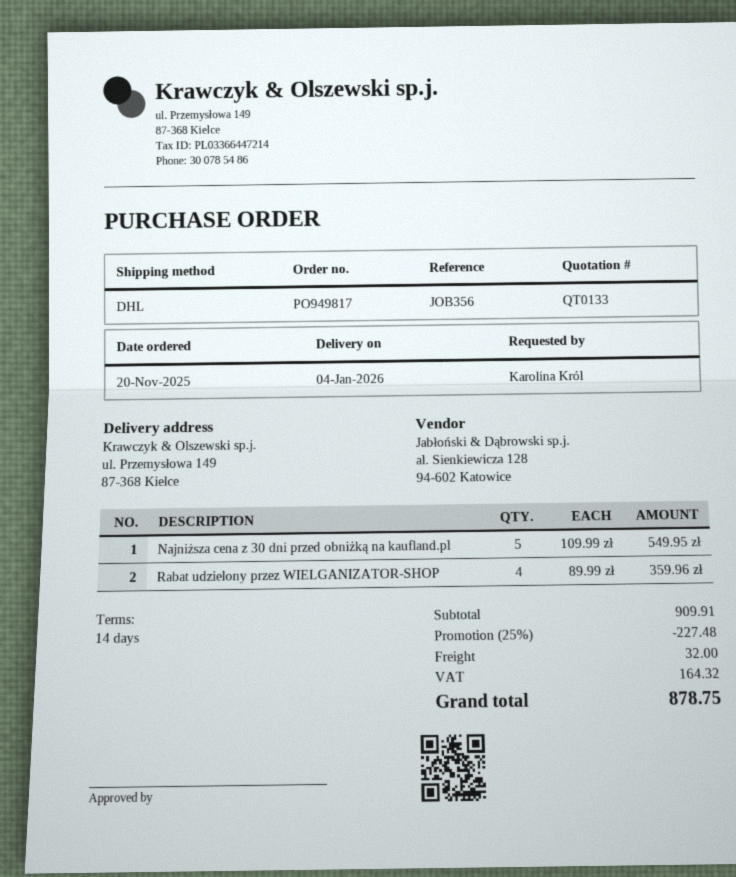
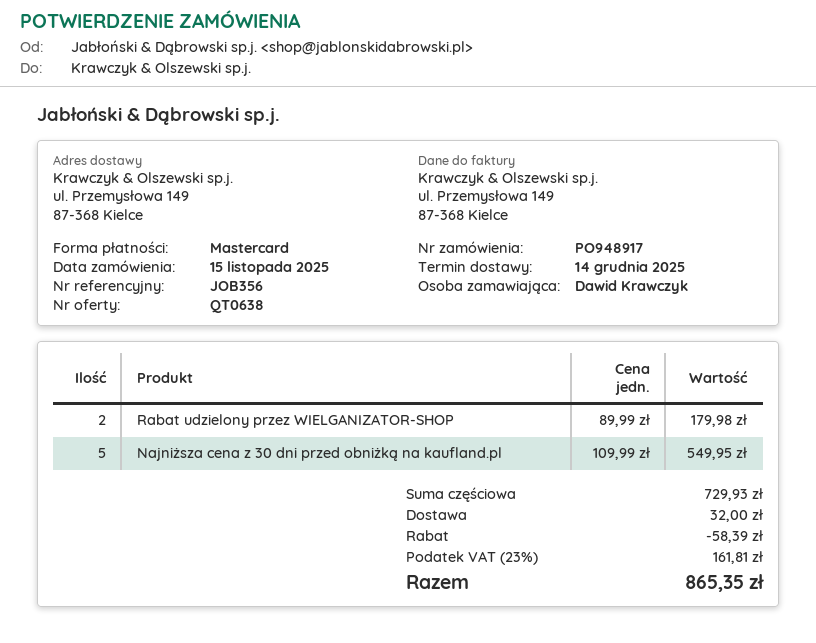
quote number: QT0133 -> QT0638
order number: PO949817 -> PO948917
order date: 2025-11-20 -> 2025-11-15
delivery date: 2026-01-04 -> 2025-12-14
ordered by: Karolina Król -> Dawid Krawczyk
Rabat udzielony przez WIELGANIZATOR-SHOP: 4 x 89.99 = 359.96 -> 2 x 89.99 = 179.98
subtotal: 909.91 -> 729.93
discount: 227.48 -> 58.39
tax: 164.32 -> 161.81
total: 878.75 -> 865.35

